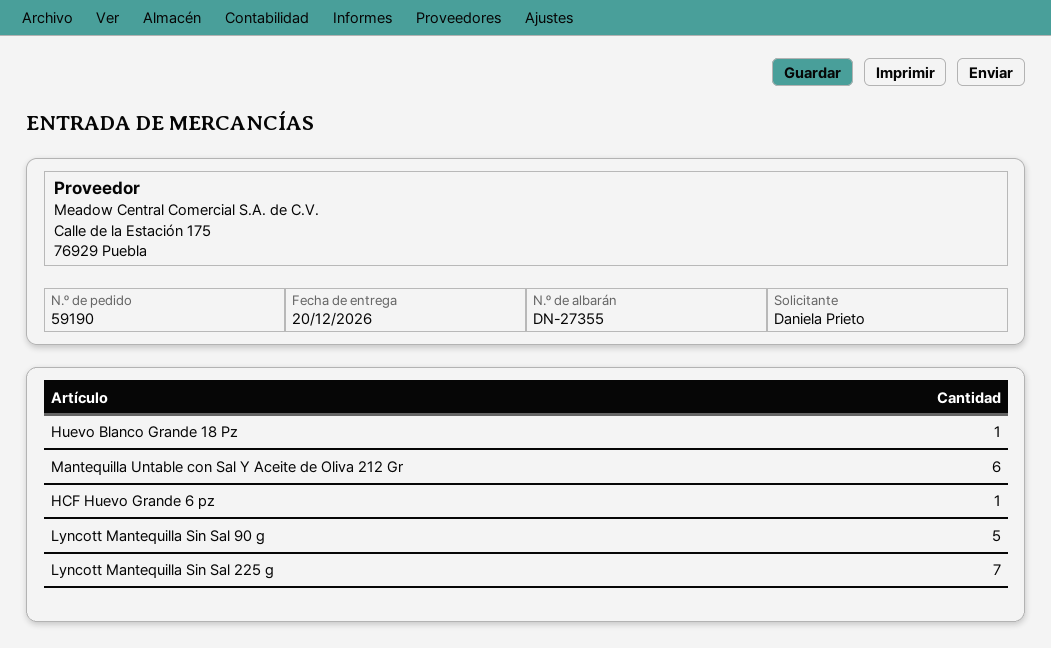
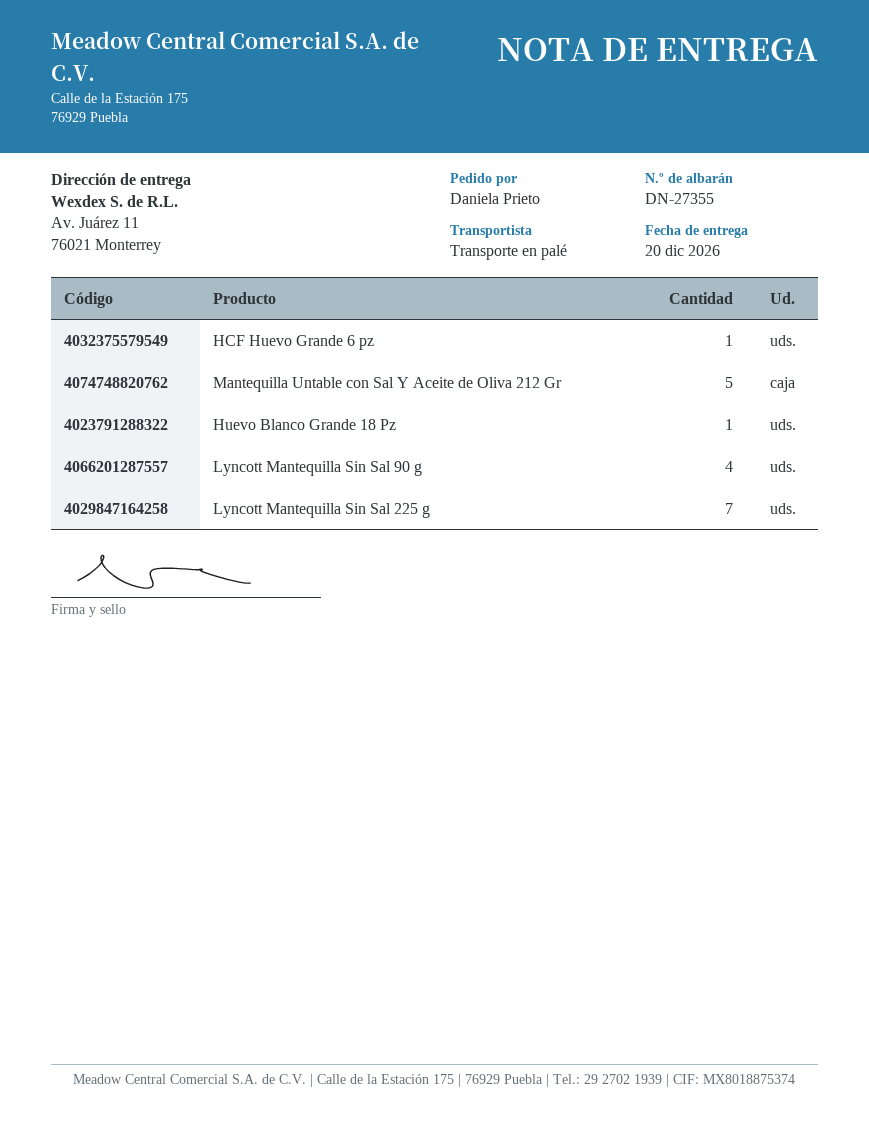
Mantequilla Untable con Sal Y Aceite de Oliva 212 Gr: 6 -> 5
Lyncott Mantequilla Sin Sal 90 g: 5 -> 4

